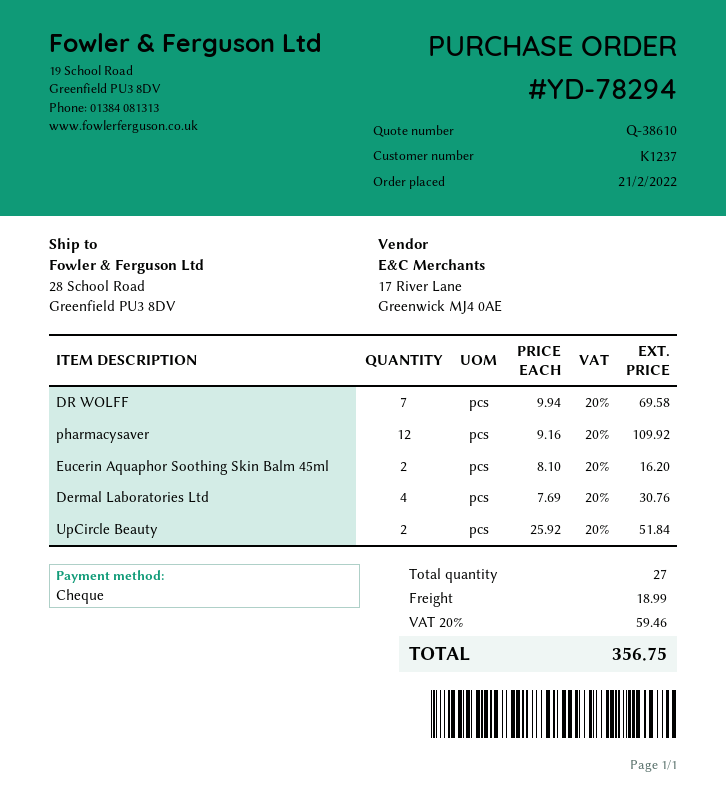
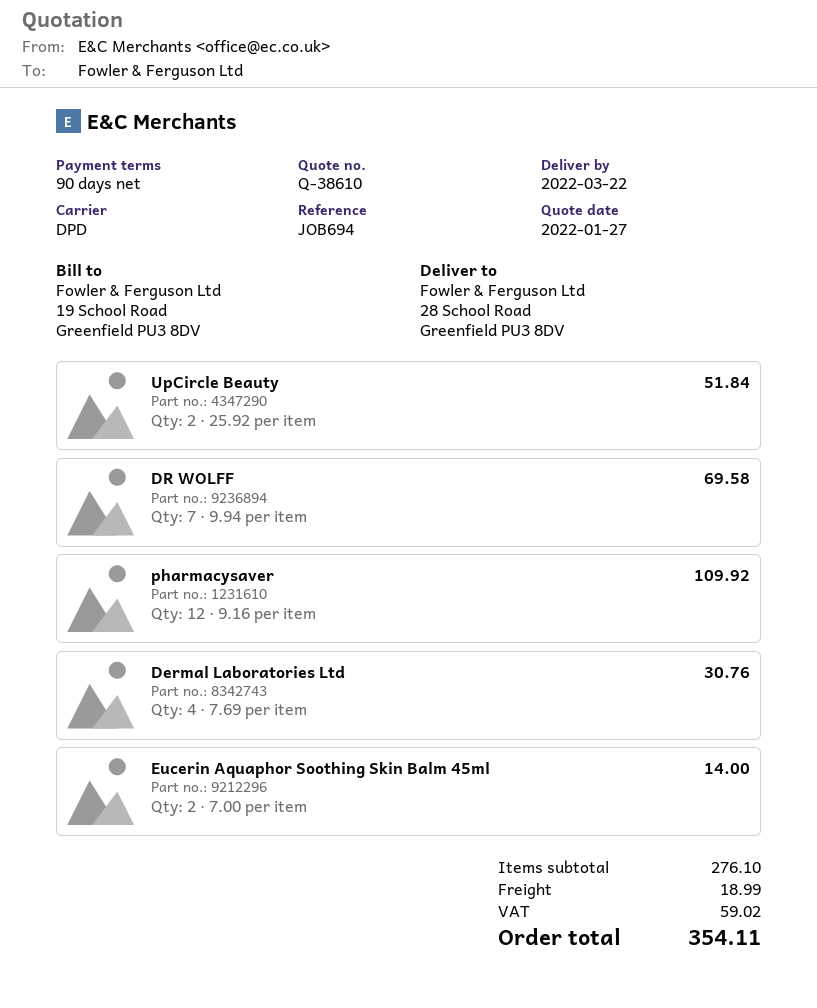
Eucerin Aquaphor Soothing Skin Balm 45ml: 2 x 8.10 = 16.20 -> 2 x 7.00 = 14.00
tax: 59.46 -> 59.02
total: 356.75 -> 354.11

